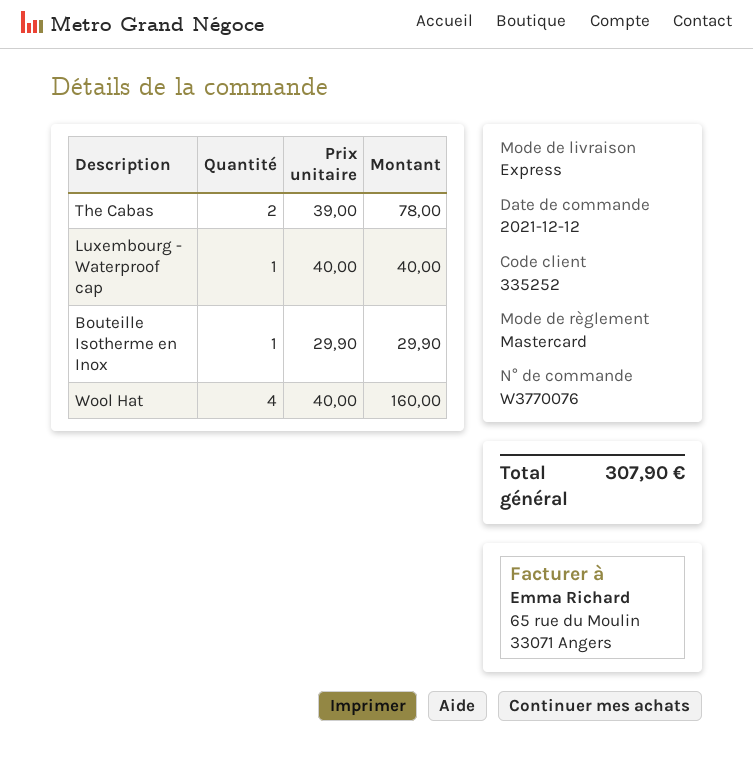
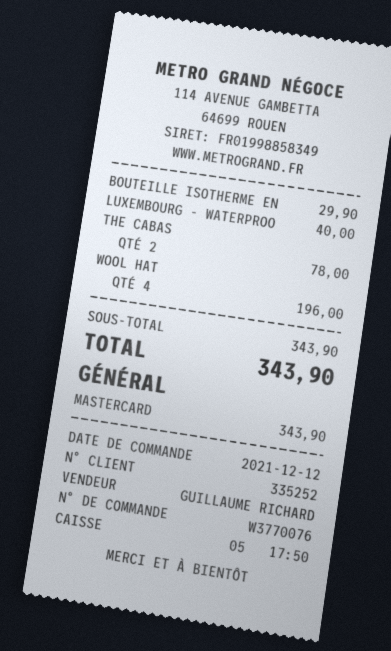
Wool Hat: 4 for 160.00 -> 4 for 196.00
total: 307.90 -> 343.90

